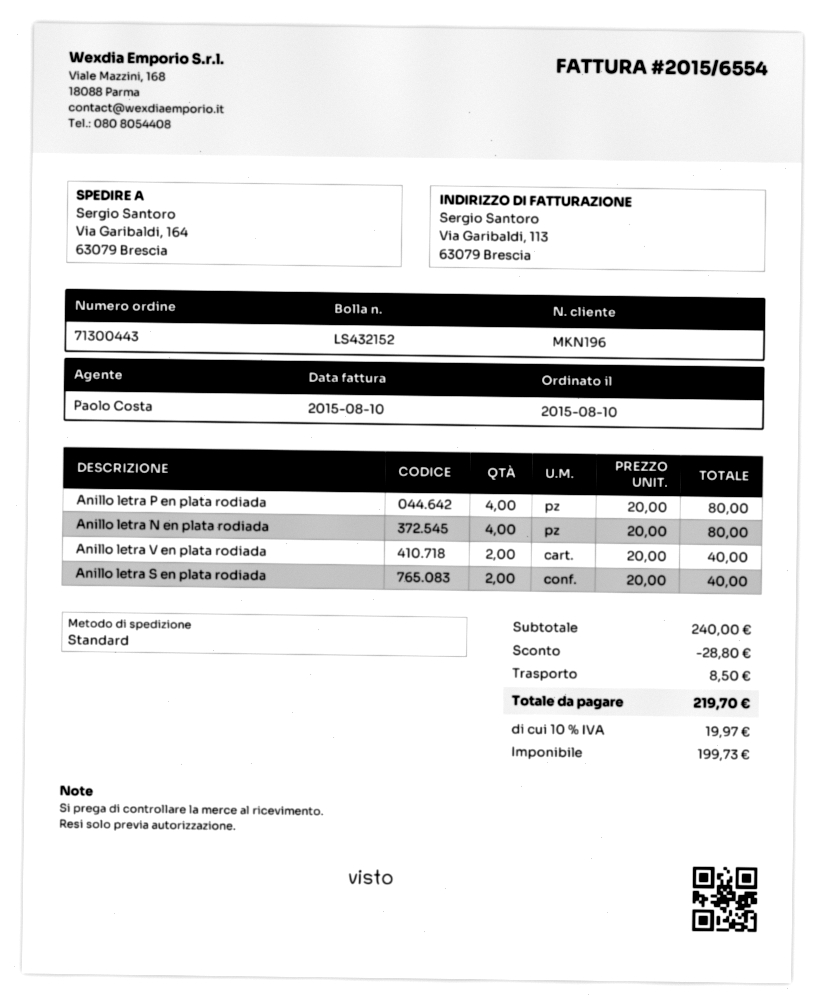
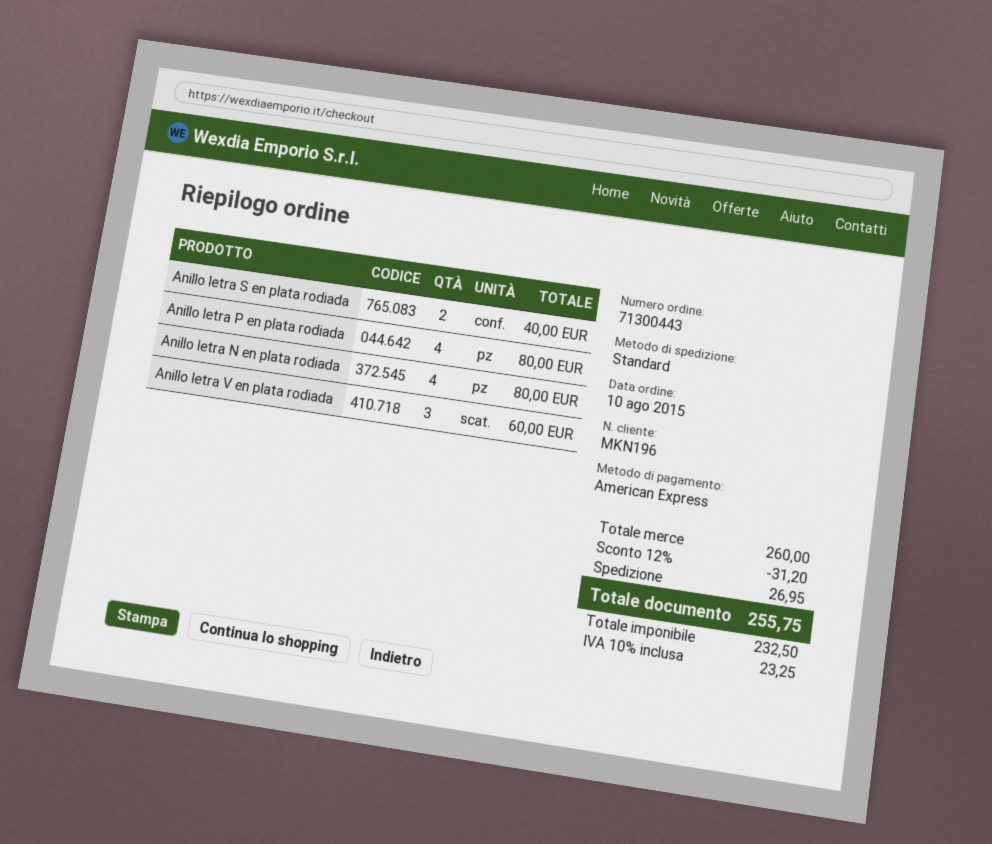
Anillo letra V en plata rodiada: 2 for 40.00 -> 3 for 60.00
subtotal: 240.00 -> 260.00
discount: 28.80 -> 31.20
shipping: 8.50 -> 26.95
net: 199.73 -> 232.50
tax: 10% = 19.97 -> 10% = 23.25
total: 219.70 -> 255.75

